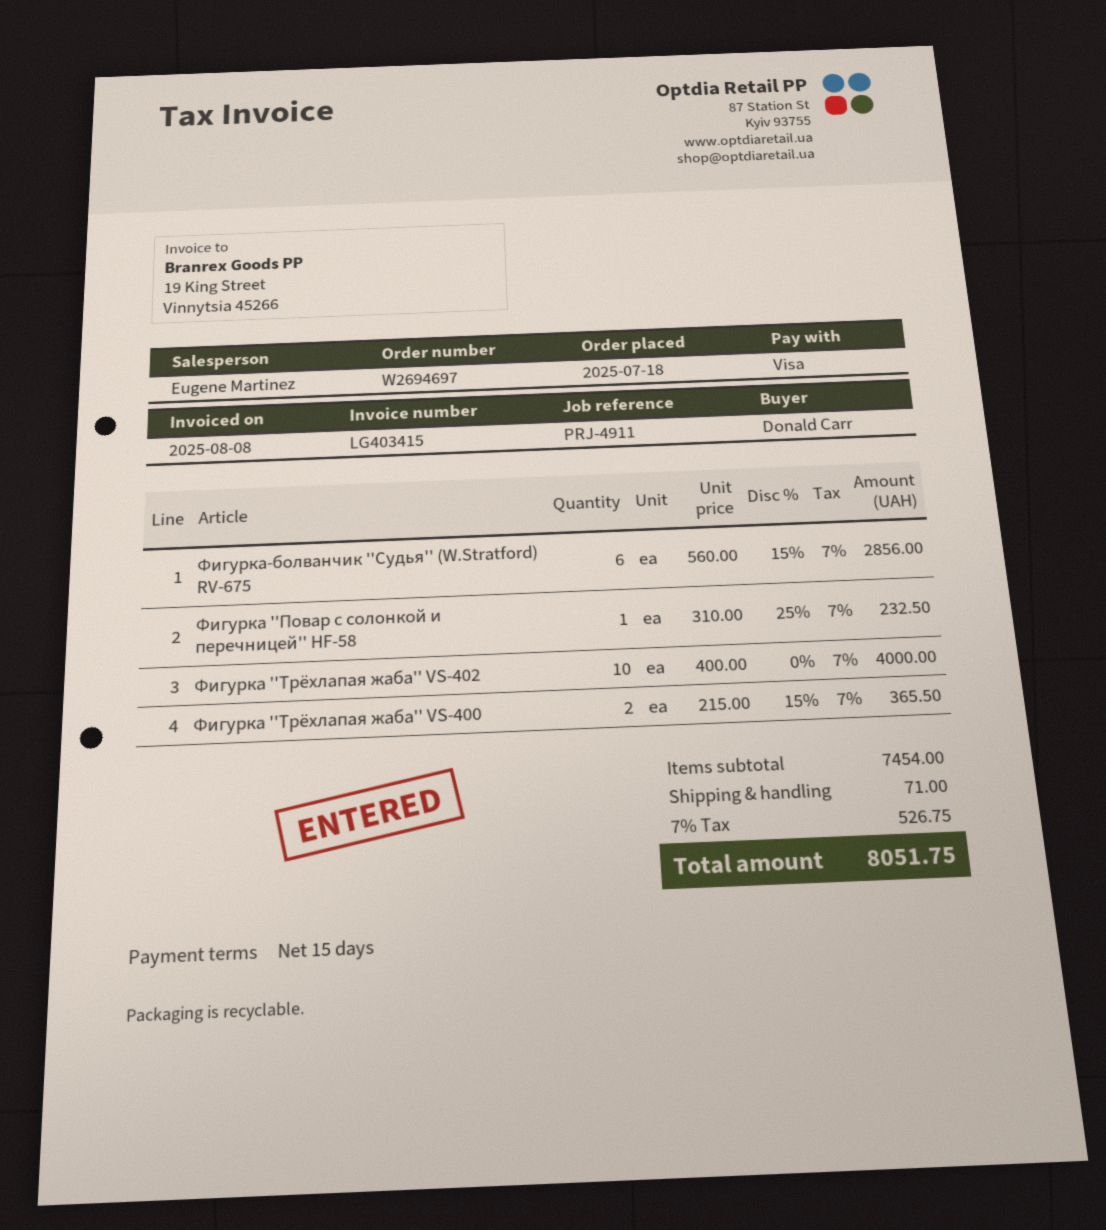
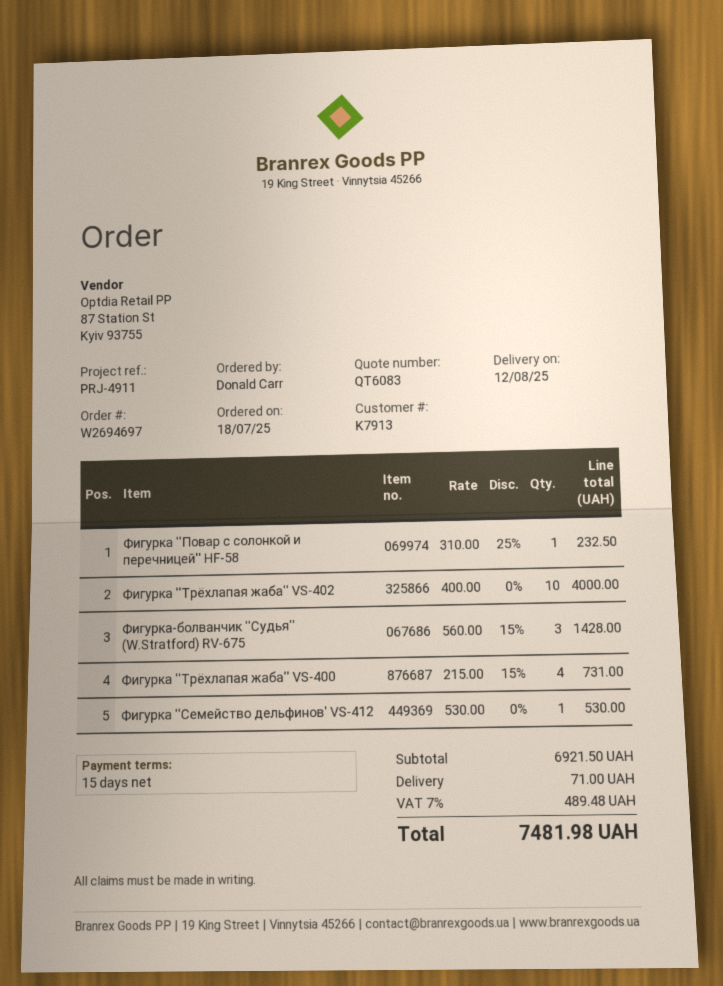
Фигурка-болванчик ''Судья'' (W.Stratford) RV-675: 6 x 560.00 - 15% = 2856.00 -> 3 x 560.00 - 15% = 1428.00
Фигурка ''Трёхлапая жаба'' VS-400: 2 x 215.00 - 15% = 365.50 -> 4 x 215.00 - 15% = 731.00
Фигурка ''Семейство дельфинов' VS-412: none -> 1 x 530.00 = 530.00
subtotal: 7454.00 -> 6921.50
tax: 7% = 526.75 -> 7% = 489.48
total: 8051.75 -> 7481.98

